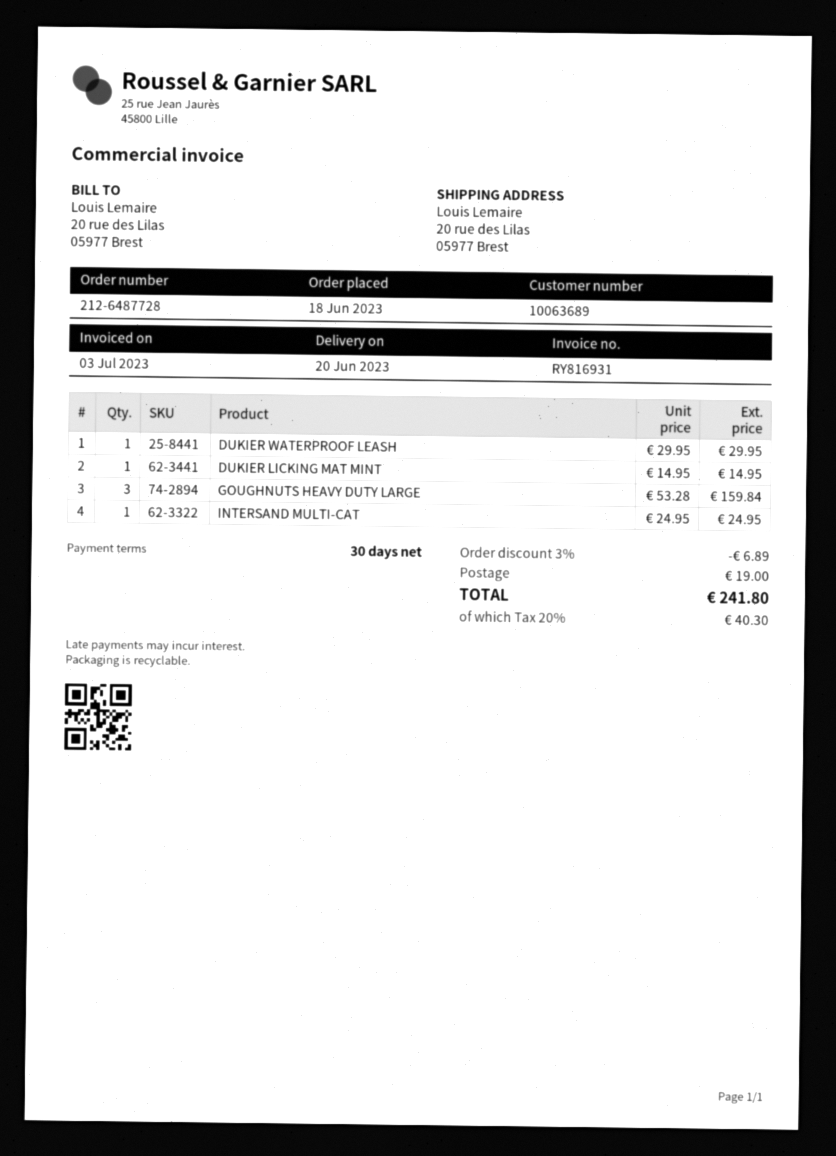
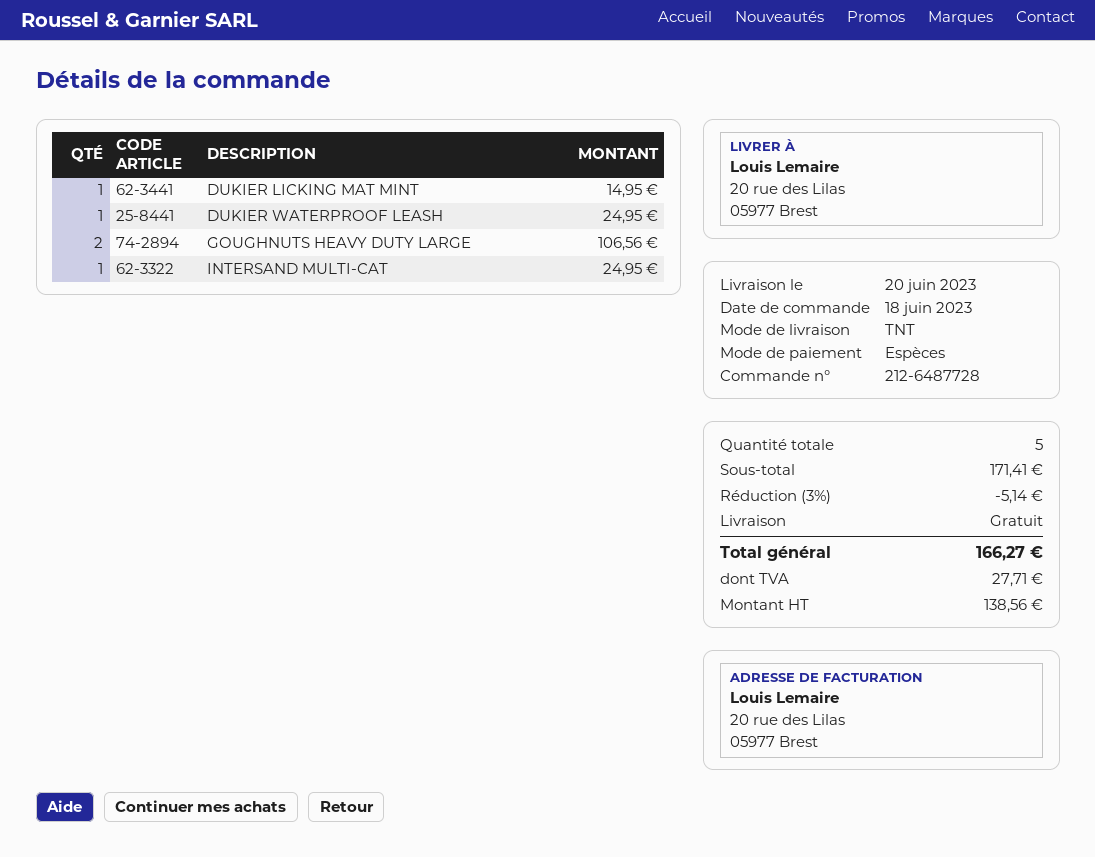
DUKIER WATERPROOF LEASH: 1 for 29.95 -> 1 for 24.95
GOUGHNUTS HEAVY DUTY LARGE: 3 for 159.84 -> 2 for 106.56
discount: 3% = 6.89 -> 3% = 5.14
shipping: 19.00 -> 0.00
tax: 40.30 -> 27.71
total: 241.80 -> 166.27

